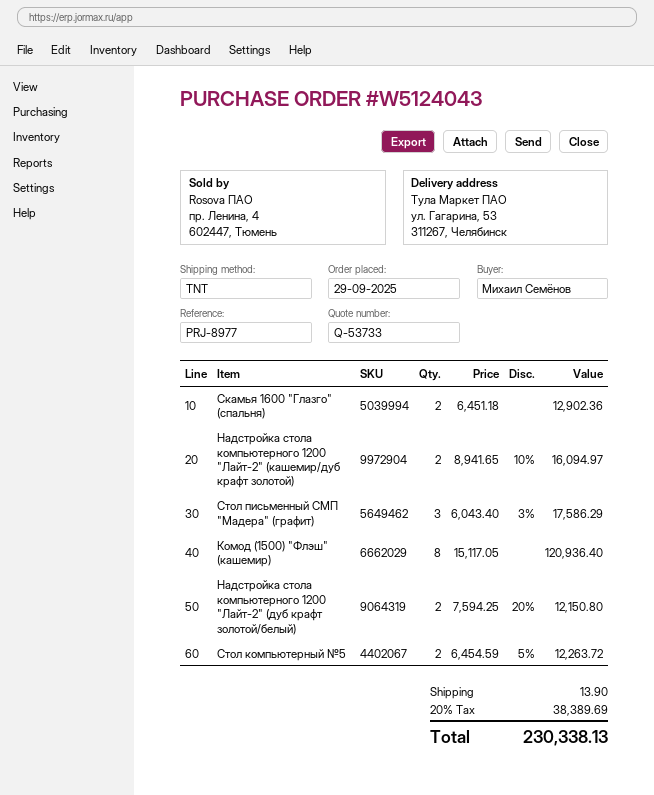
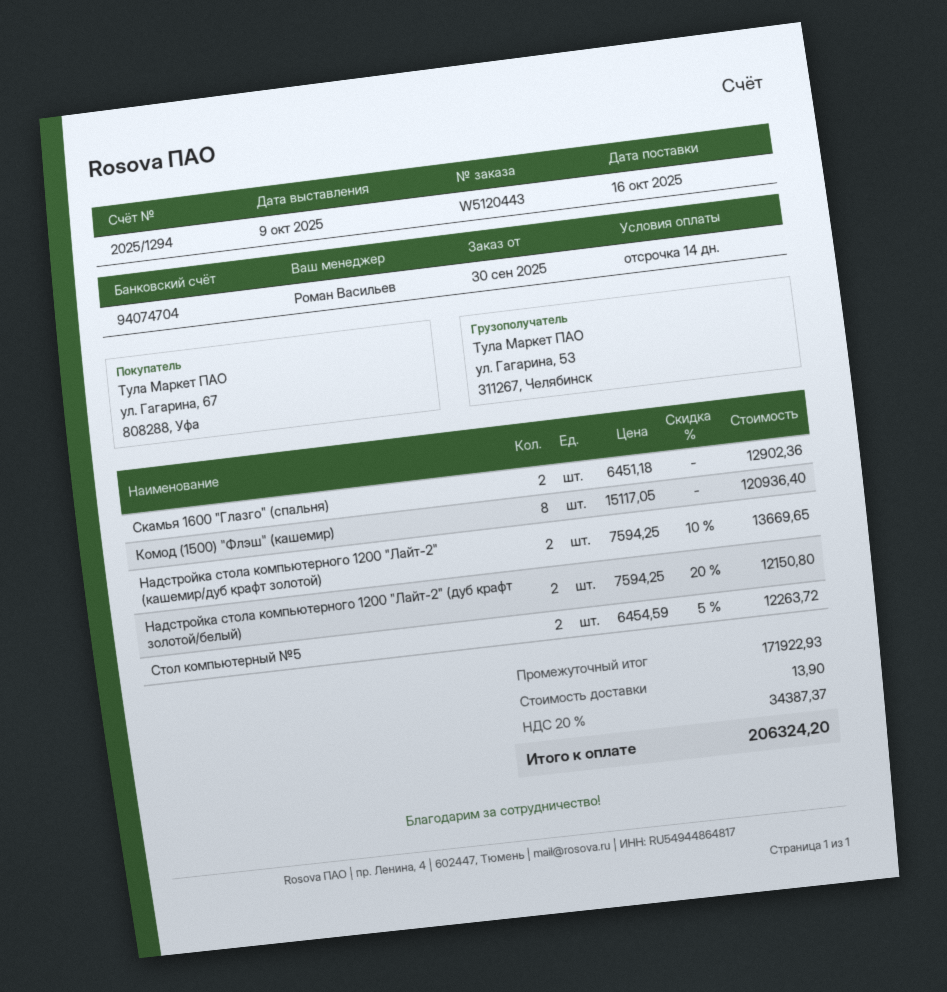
order number: W5124043 -> W5120443
order date: 2025-09-29 -> 2025-09-30
Надстройка стола компьютерного 1200 "Лайт-2" (кашемир/дуб крафт золотой): 2 x 8941.65 - 10% = 16094.97 -> 2 x 7594.25 - 10% = 13669.65
Стол письменный СМП "Мадера" (графит): 3 x 6043.40 - 3% = 17586.29 -> none
tax: 20% = 38389.69 -> 20% = 34387.37
total: 230338.13 -> 206324.20

